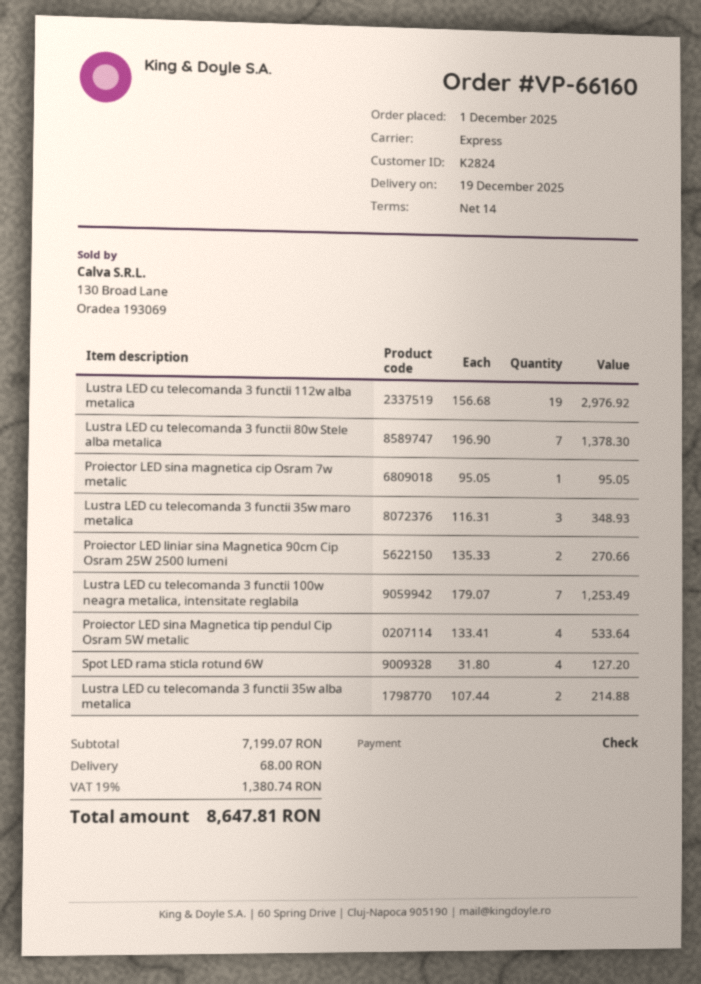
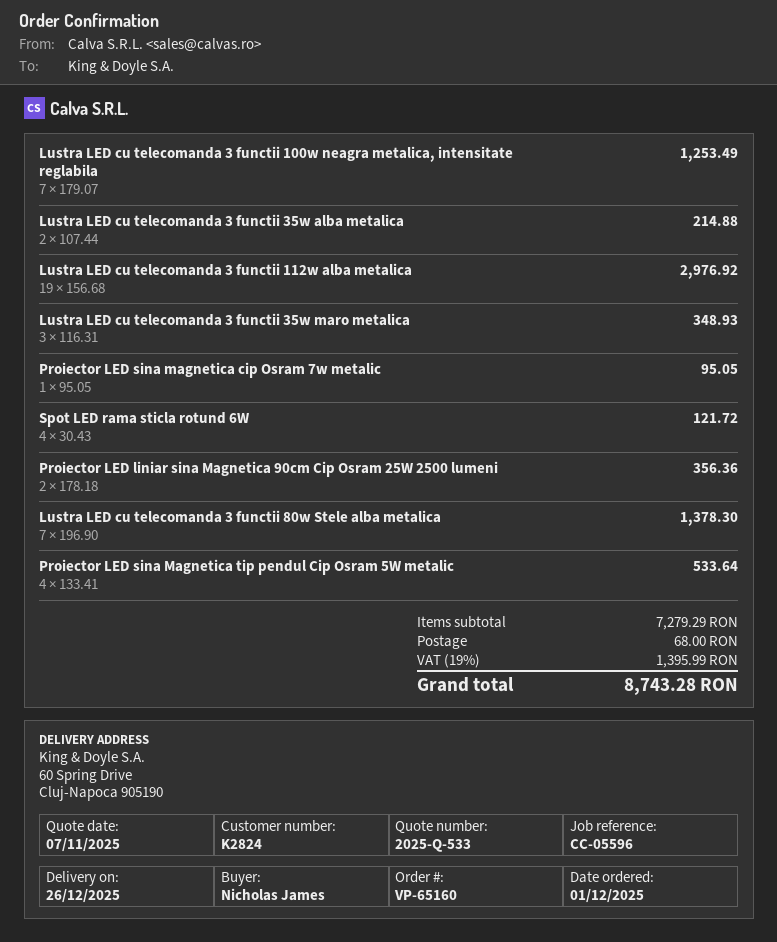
order number: VP-66160 -> VP-65160
delivery date: 2025-12-19 -> 2025-12-26
Proiector LED liniar sina Magnetica 90cm Cip Osram 25W 2500 lumeni: 2 x 135.33 = 270.66 -> 2 x 178.18 = 356.36
Spot LED rama sticla rotund 6W: 4 x 31.80 = 127.20 -> 4 x 30.43 = 121.72
subtotal: 7199.07 -> 7279.29
tax: 19% = 1380.74 -> 19% = 1395.99
total: 8647.81 -> 8743.28

